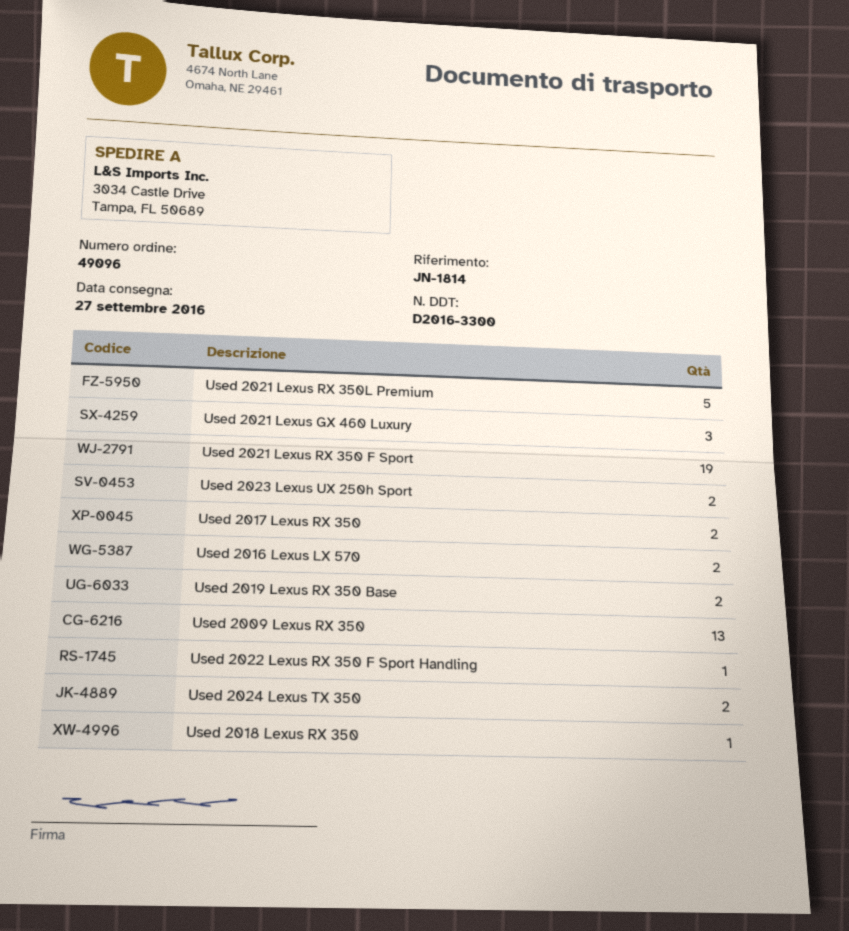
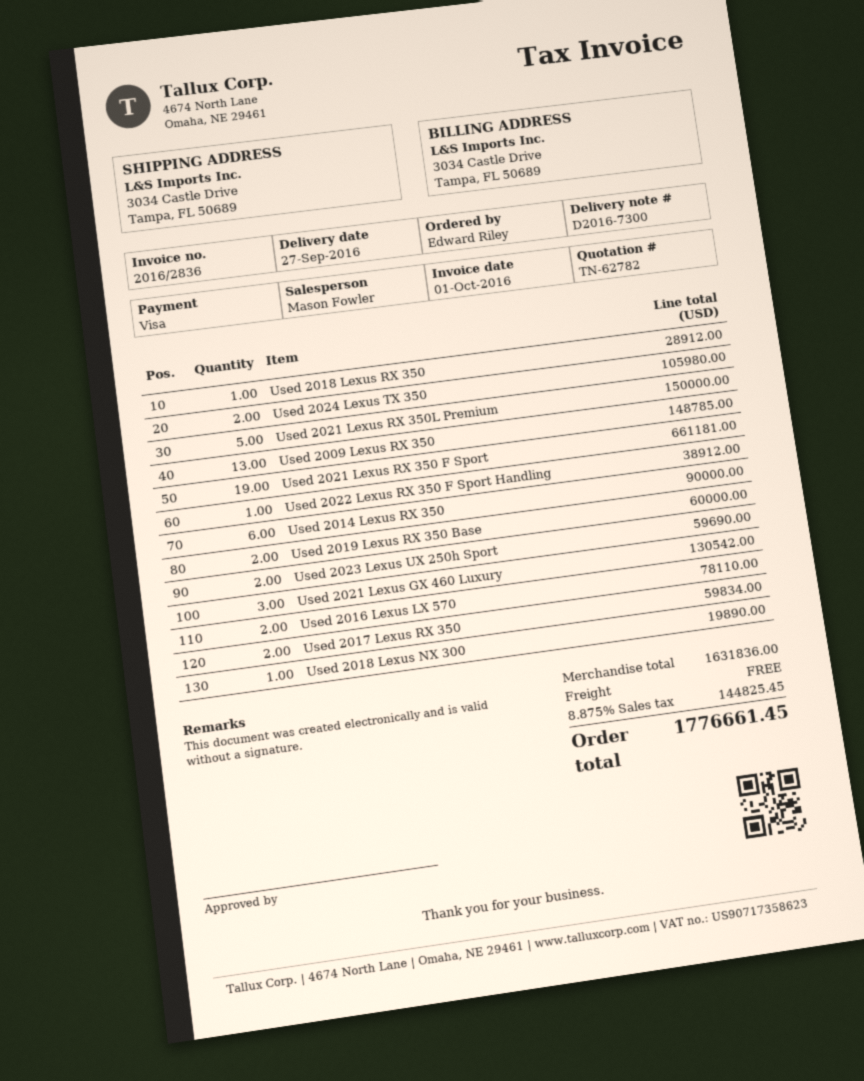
delivery note number: D2016-3300 -> D2016-7300
Used 2014 Lexus RX 350: none -> 6
Used 2018 Lexus NX 300: none -> 1

